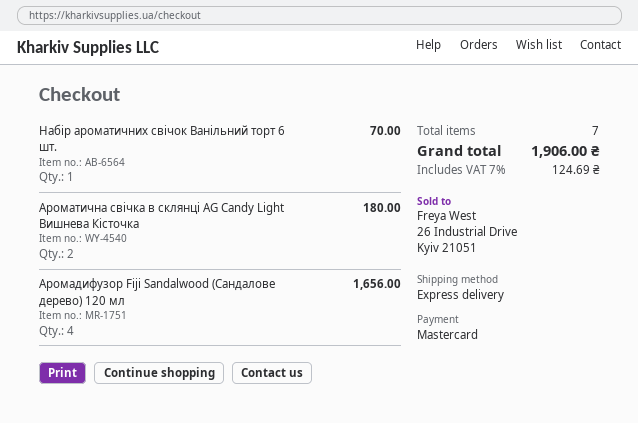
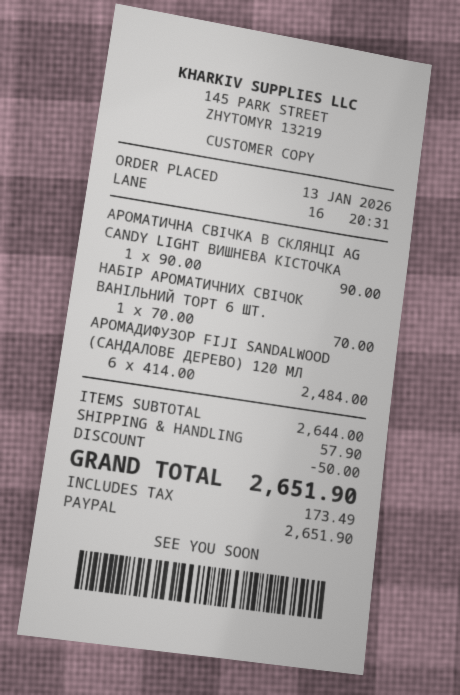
payment method: Mastercard -> PayPal
Ароматична свічка в склянці AG Candy Light Вишнева Кісточка: 2 for 180.00 -> 1 for 90.00
Аромадифузор Fiji Sandalwood (Сандалове дерево) 120 мл: 4 for 1656.00 -> 6 for 2484.00
discount: none -> 50.00
shipping: none -> 57.90
tax: 124.69 -> 173.49
total: 1906.00 -> 2651.90

